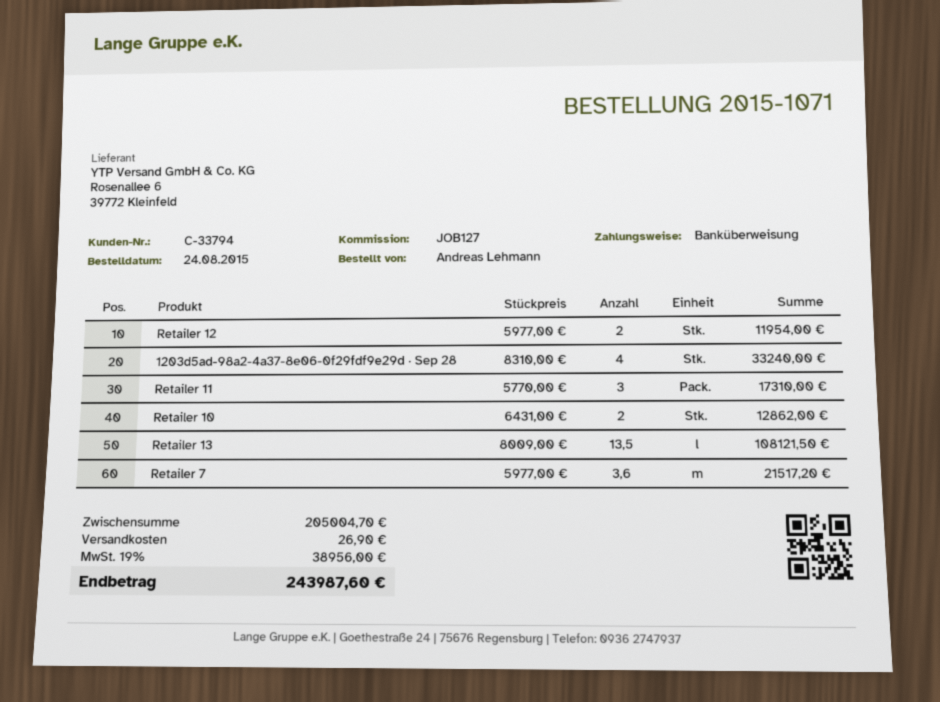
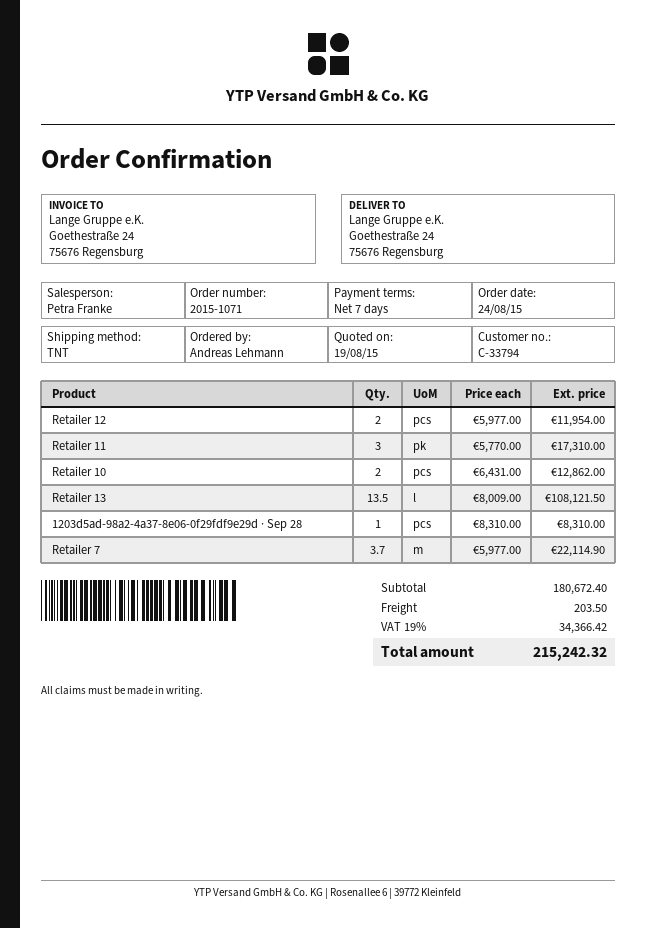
1203d5ad-98a2-4a37-8e06-0f29fdf9e29d · Sep 28: 4 x 8310.00 = 33240.00 -> 1 x 8310.00 = 8310.00
Retailer 7: 3.6 x 5977.00 = 21517.20 -> 3.7 x 5977.00 = 22114.90
subtotal: 205004.70 -> 180672.40
shipping: 26.90 -> 203.50
tax: 19% = 38956.00 -> 19% = 34366.42
total: 243987.60 -> 215242.32

